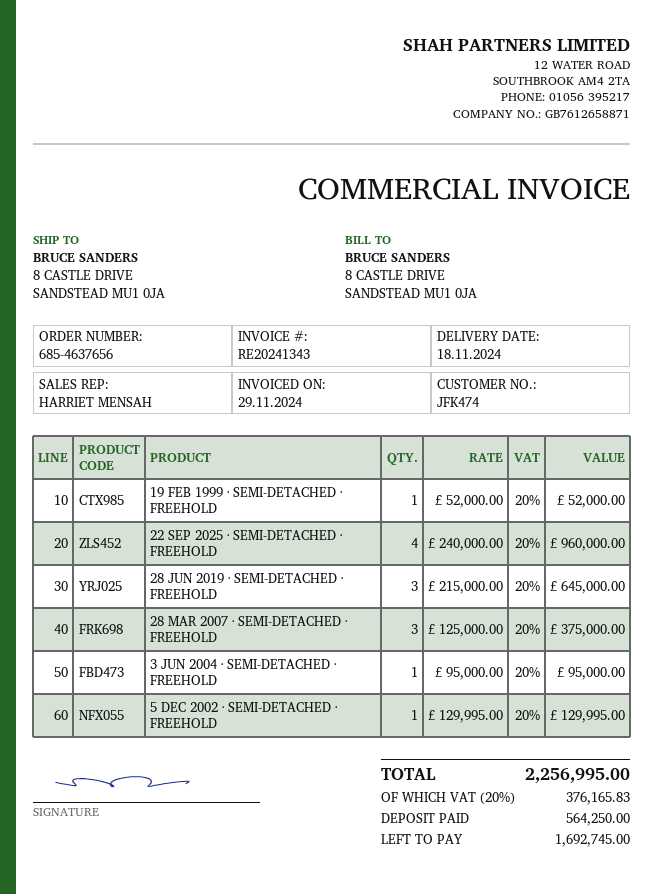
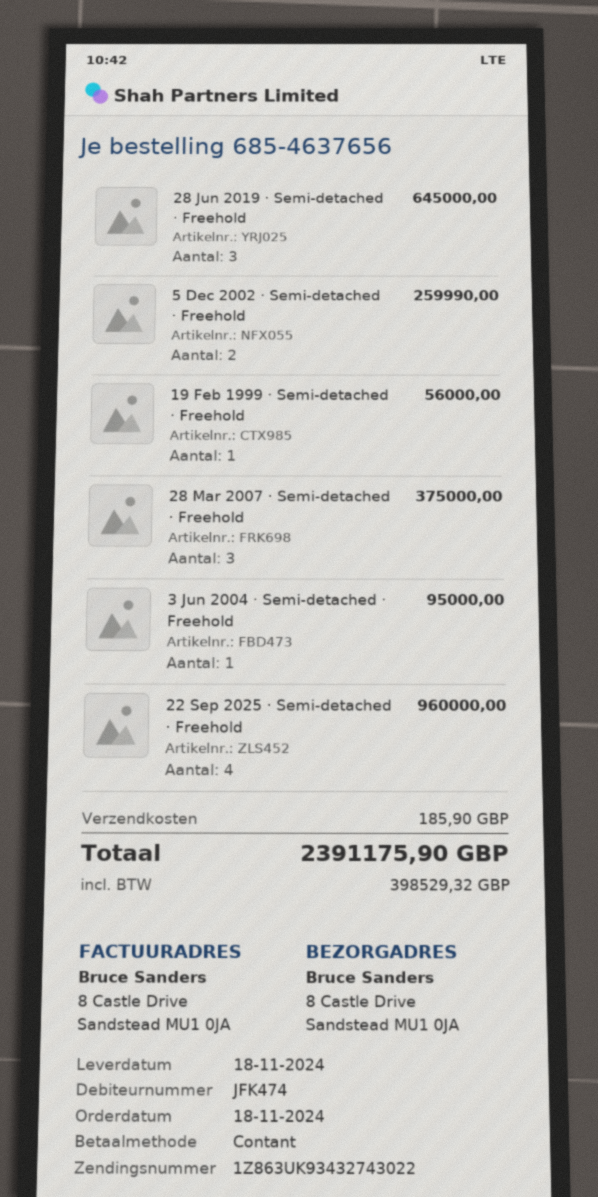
19 FEB 1999 · SEMI-DETACHED · FREEHOLD: 1 for 52000.00 -> 1 for 56000.00
5 DEC 2002 · SEMI-DETACHED · FREEHOLD: 1 for 129995.00 -> 2 for 259990.00
shipping: none -> 185.90
tax: 376165.83 -> 398529.32
total: 2256995.00 -> 2391175.90

